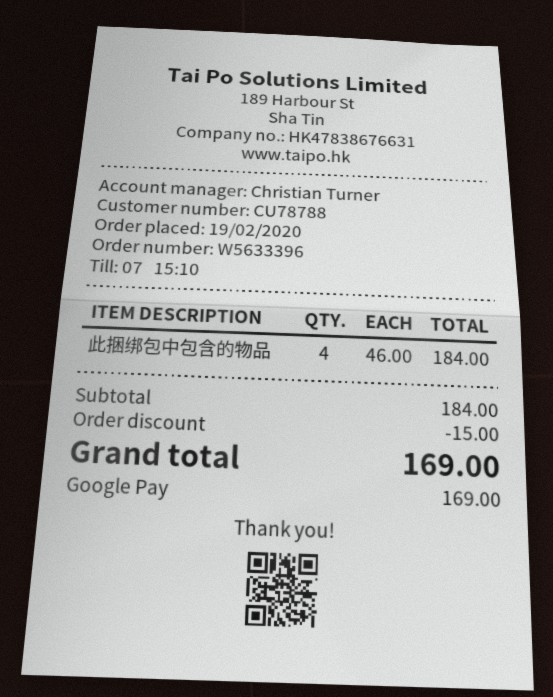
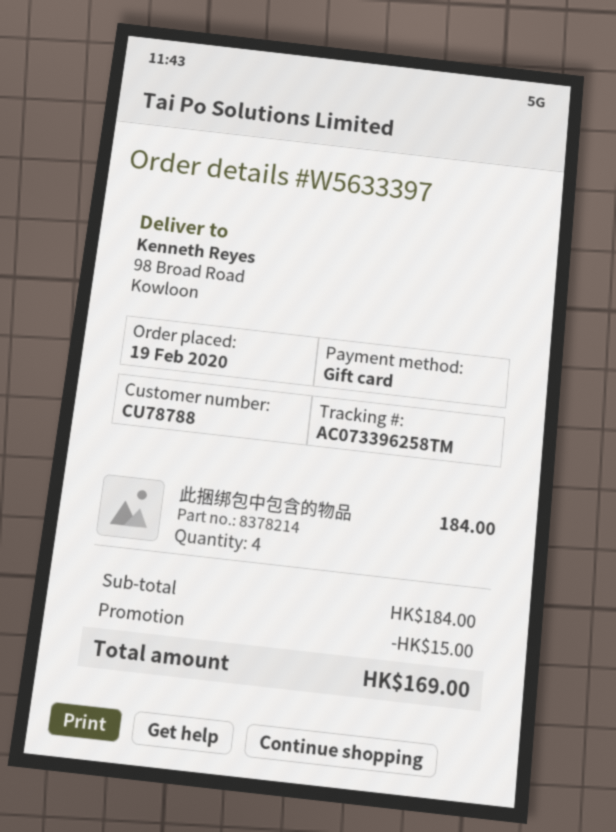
order number: W5633396 -> W5633397
payment method: Google Pay -> gift card

